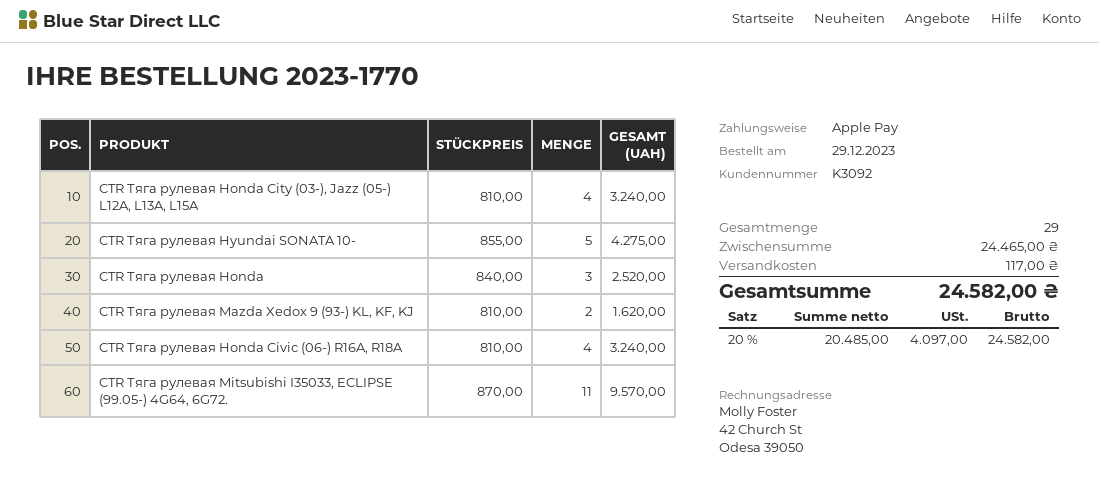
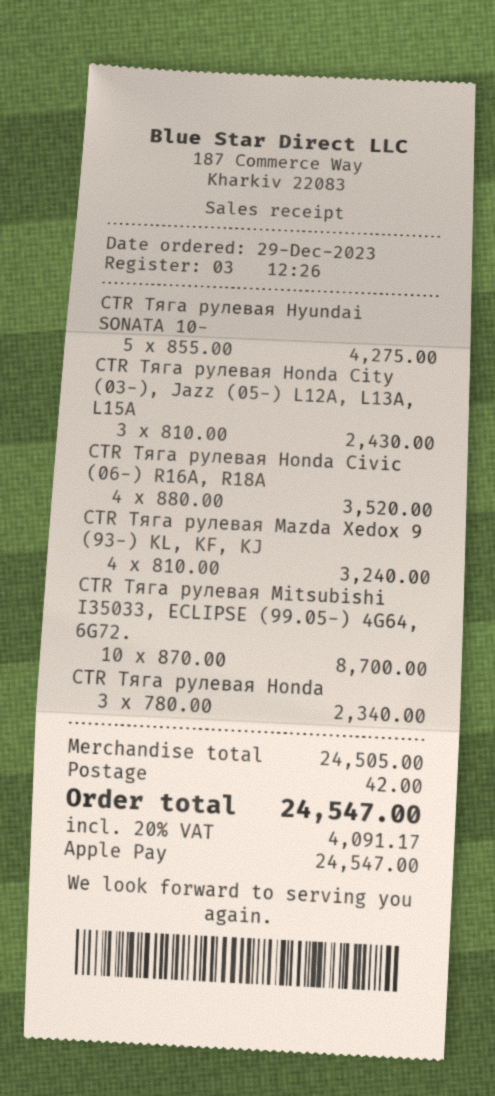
CTR Тяга рулевая Honda City (03-), Jazz (05-) L12A, L13A, L15A: 4 x 810.00 = 3240.00 -> 3 x 810.00 = 2430.00
CTR Тяга рулевая Honda: 3 x 840.00 = 2520.00 -> 3 x 780.00 = 2340.00
CTR Тяга рулевая Mazda Xedox 9 (93-) KL, KF, KJ: 2 x 810.00 = 1620.00 -> 4 x 810.00 = 3240.00
CTR Тяга рулевая Honda Civic (06-) R16A, R18A: 4 x 810.00 = 3240.00 -> 4 x 880.00 = 3520.00
CTR Тяга рулевая Mitsubishi I35033, ECLIPSE (99.05-) 4G64, 6G72.: 11 x 870.00 = 9570.00 -> 10 x 870.00 = 8700.00
subtotal: 24465.00 -> 24505.00
shipping: 117.00 -> 42.00
tax: 20% = 4097.00 -> 20% = 4091.17
total: 24582.00 -> 24547.00

